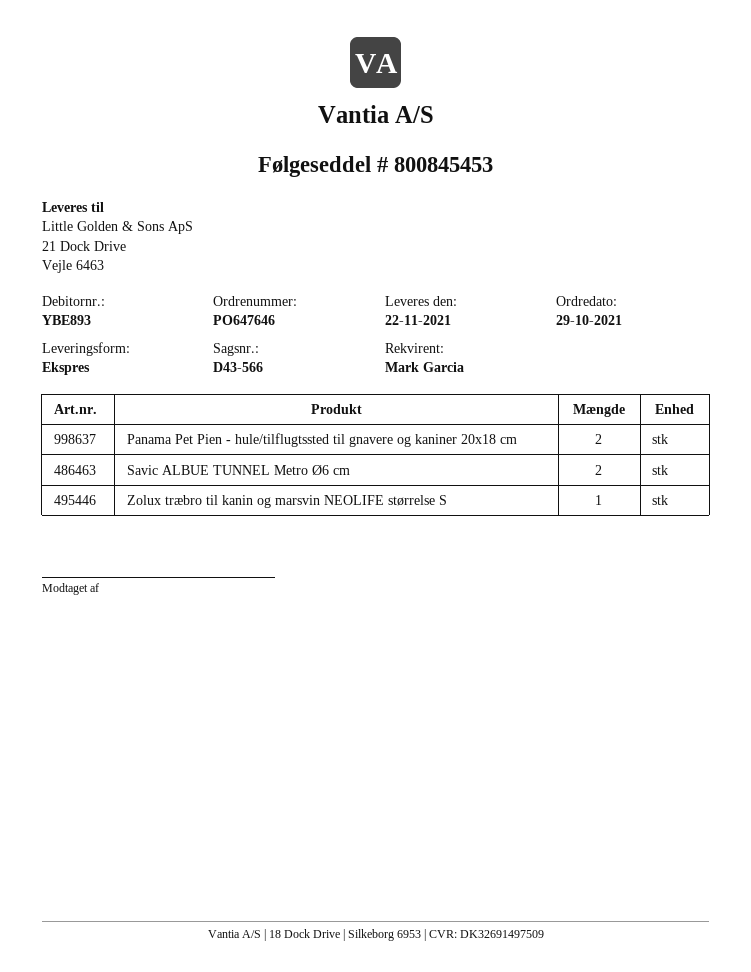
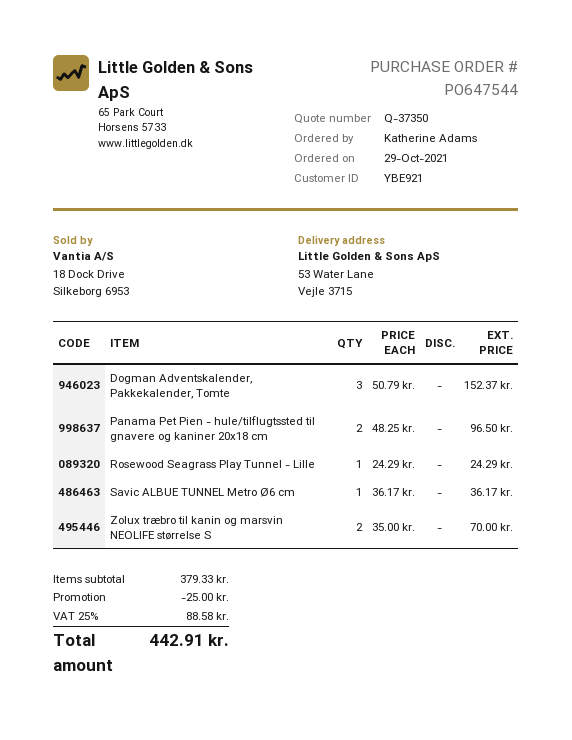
order number: PO647646 -> PO647544
customer number: YBE893 -> YBE921
ordered by: Mark Garcia -> Katherine Adams
ship to: 21 Dock Drive, Vejle 6463 -> 53 Water Lane, Vejle 3715
Savic ALBUE TUNNEL Metro Ø6 cm: 2 -> 1
Zolux træbro til kanin og marsvin NEOLIFE størrelse S: 1 -> 2
Dogman Adventskalender, Pakkekalender, Tomte: none -> 3
Rosewood Seagrass Play Tunnel - Lille: none -> 1

